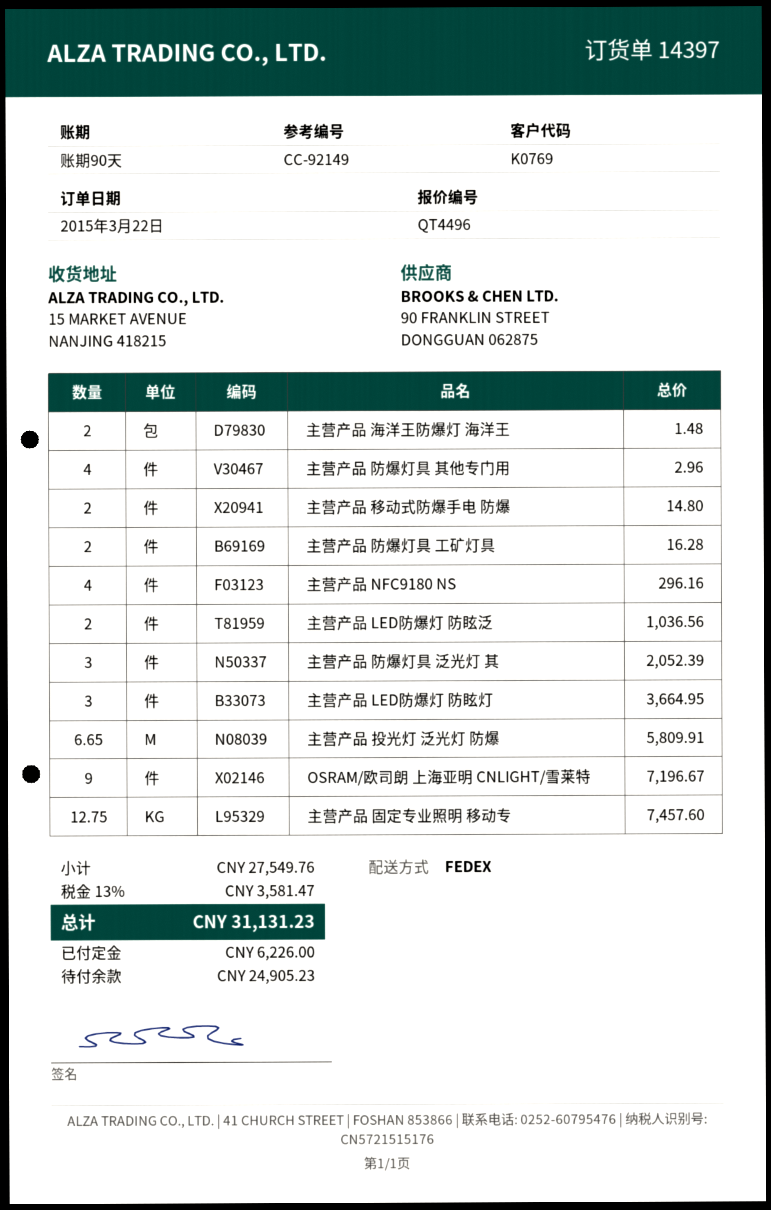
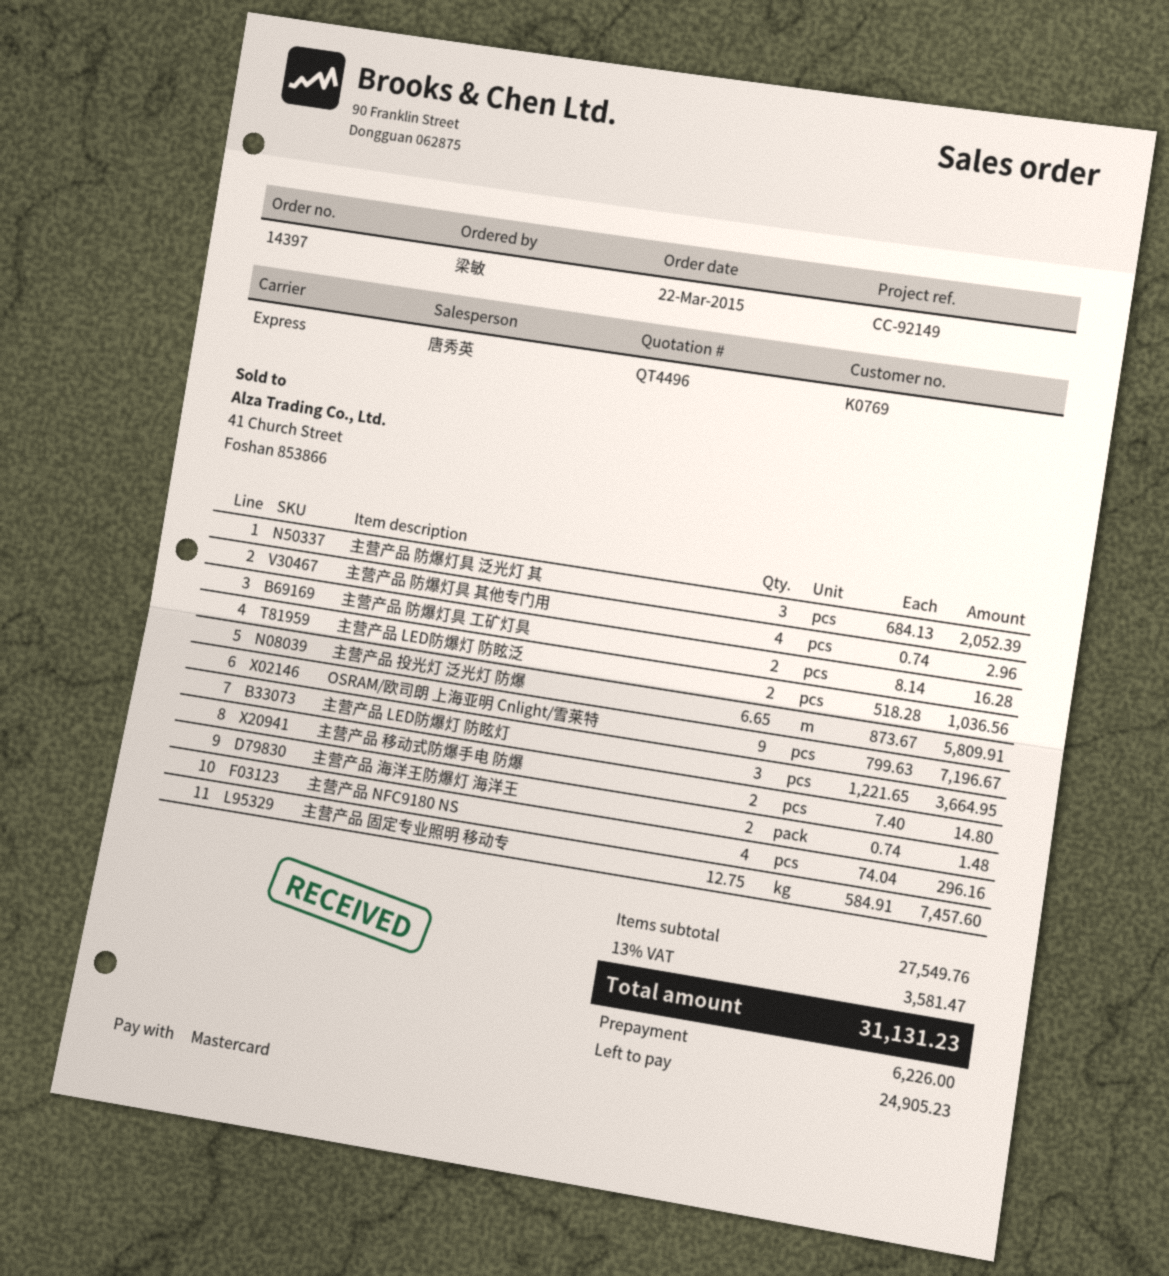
shipping method: FedEx -> express

